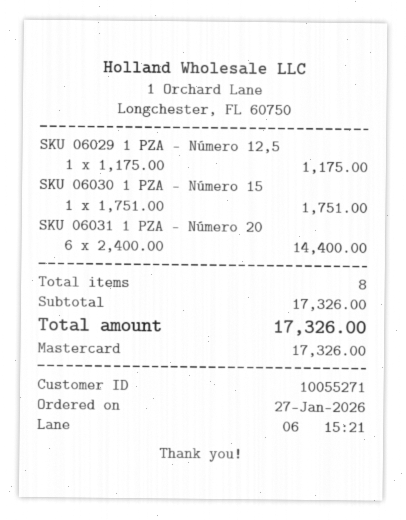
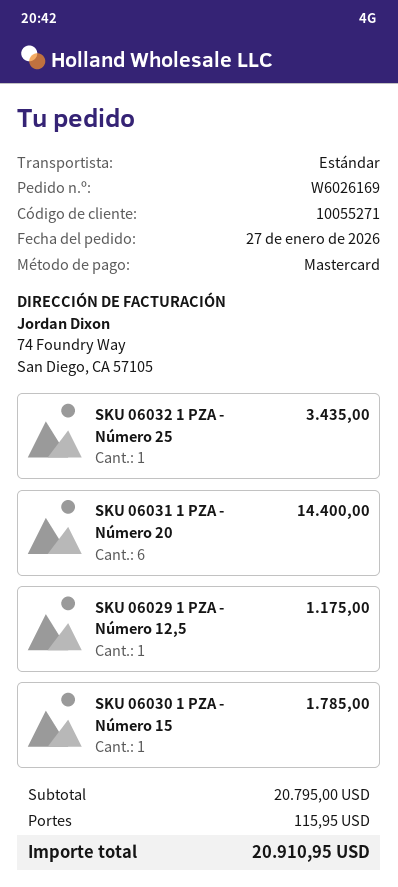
SKU 06030 1 PZA - Número 15: 1 for 1751.00 -> 1 for 1785.00
SKU 06032 1 PZA - Número 25: none -> 1 for 3435.00
subtotal: 17326.00 -> 20795.00
shipping: none -> 115.95
total: 17326.00 -> 20910.95

